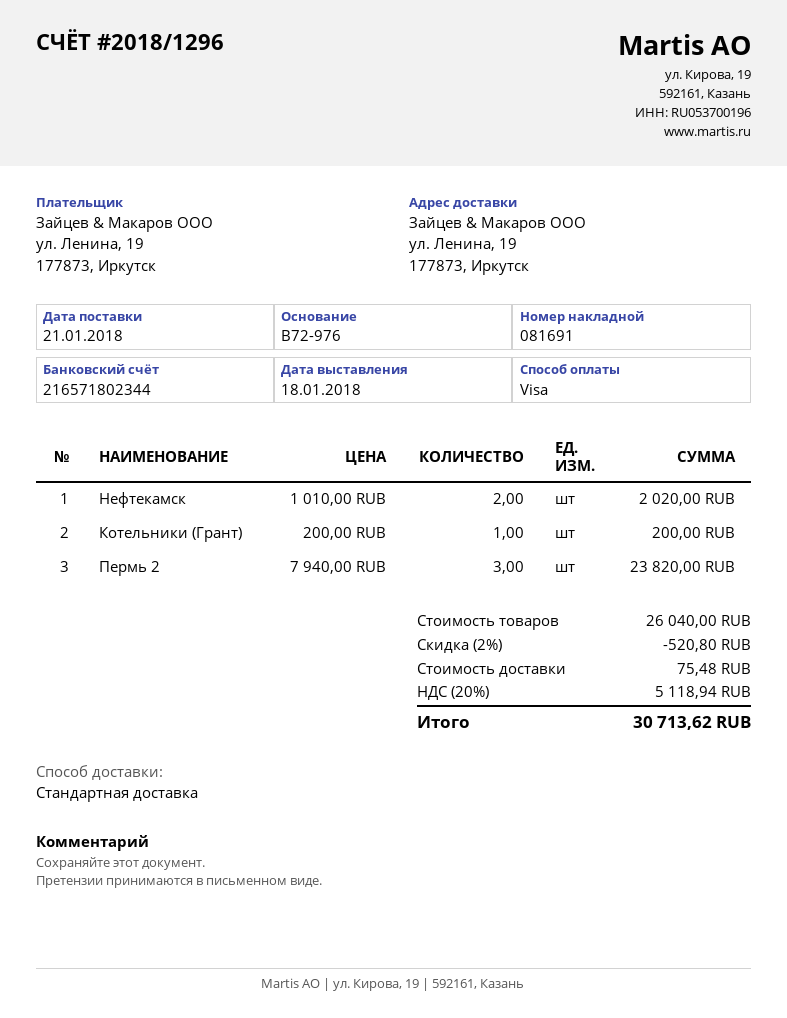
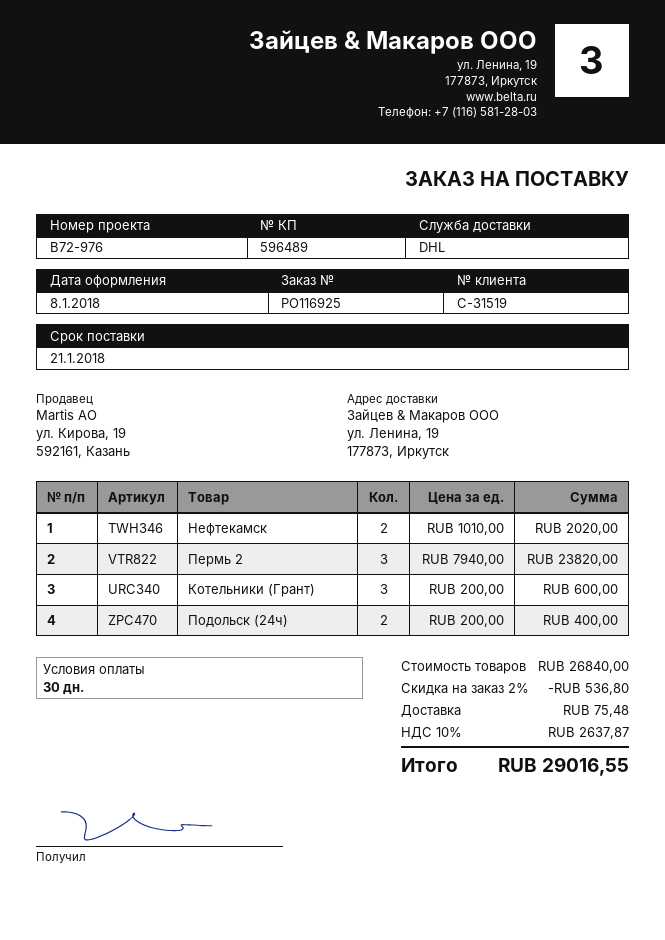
shipping method: standard -> DHL
Котельники (Грант): 1 x 200.00 = 200.00 -> 3 x 200.00 = 600.00
Подольск (24ч): none -> 2 x 200.00 = 400.00
subtotal: 26040.00 -> 26840.00
discount: 2% = 520.80 -> 2% = 536.80
tax: 20% = 5118.94 -> 10% = 2637.87
total: 30713.62 -> 29016.55

